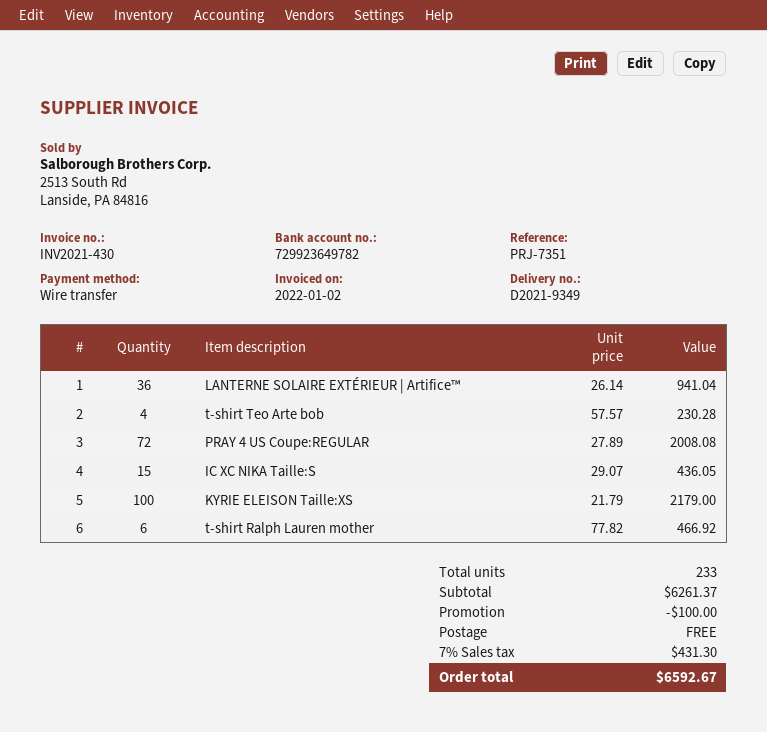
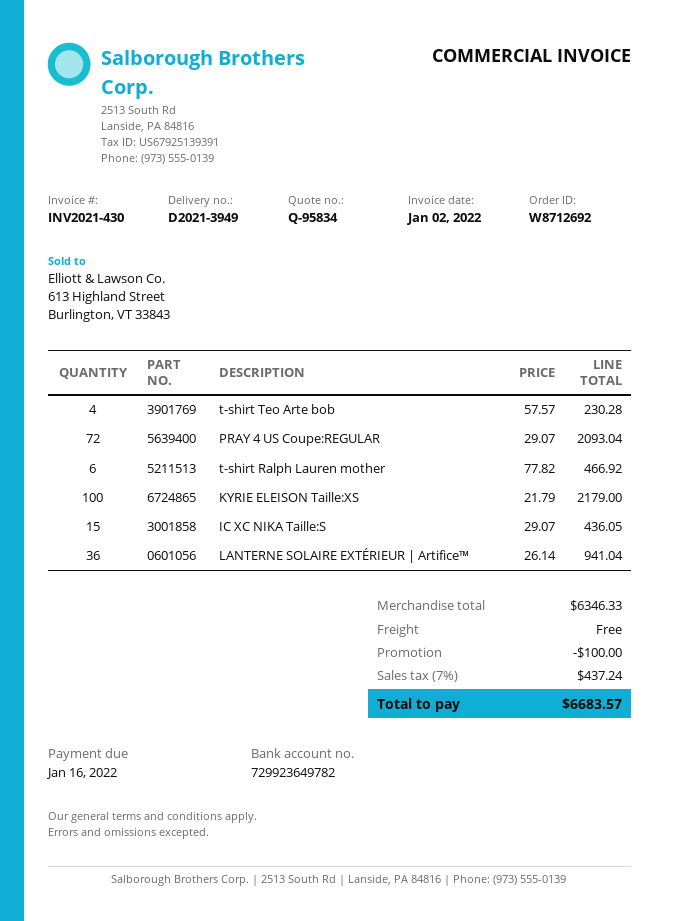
delivery note number: D2021-9349 -> D2021-3949
PRAY 4 US Coupe:REGULAR: 72 x 27.89 = 2008.08 -> 72 x 29.07 = 2093.04
subtotal: 6261.37 -> 6346.33
tax: 7% = 431.30 -> 7% = 437.24
total: 6592.67 -> 6683.57

